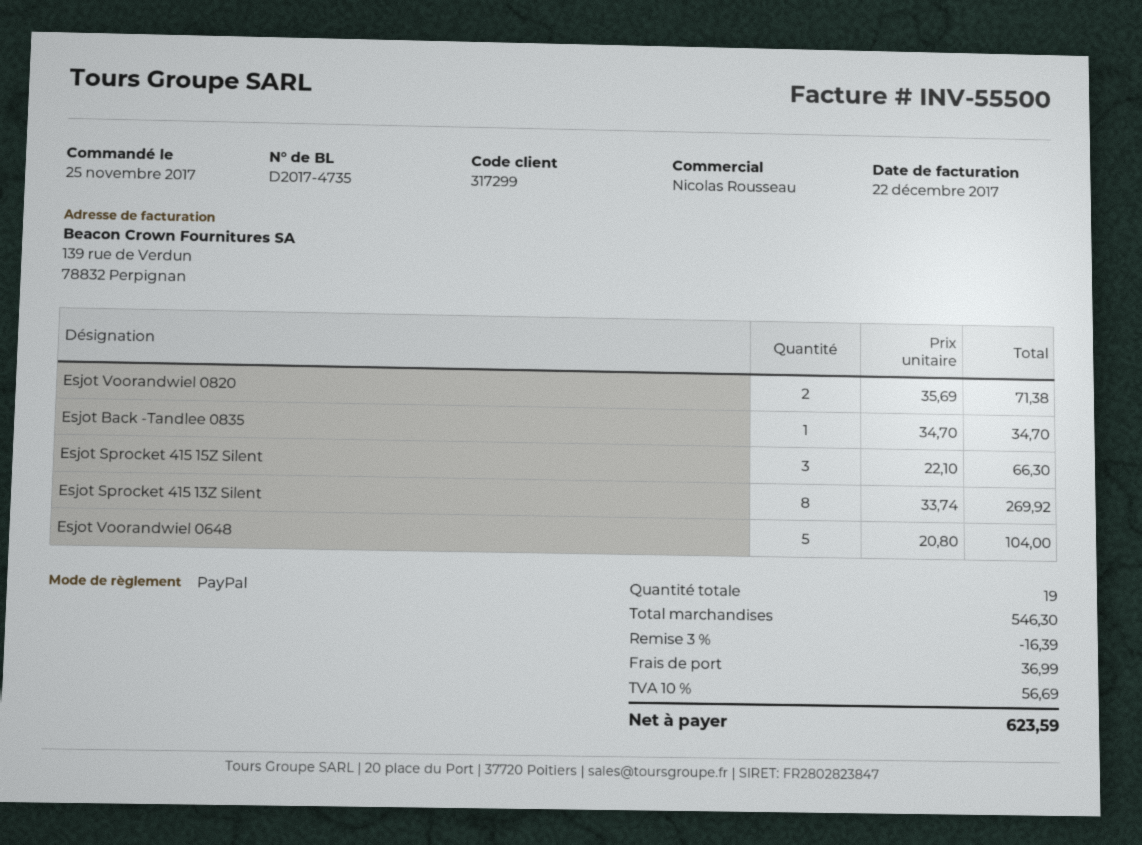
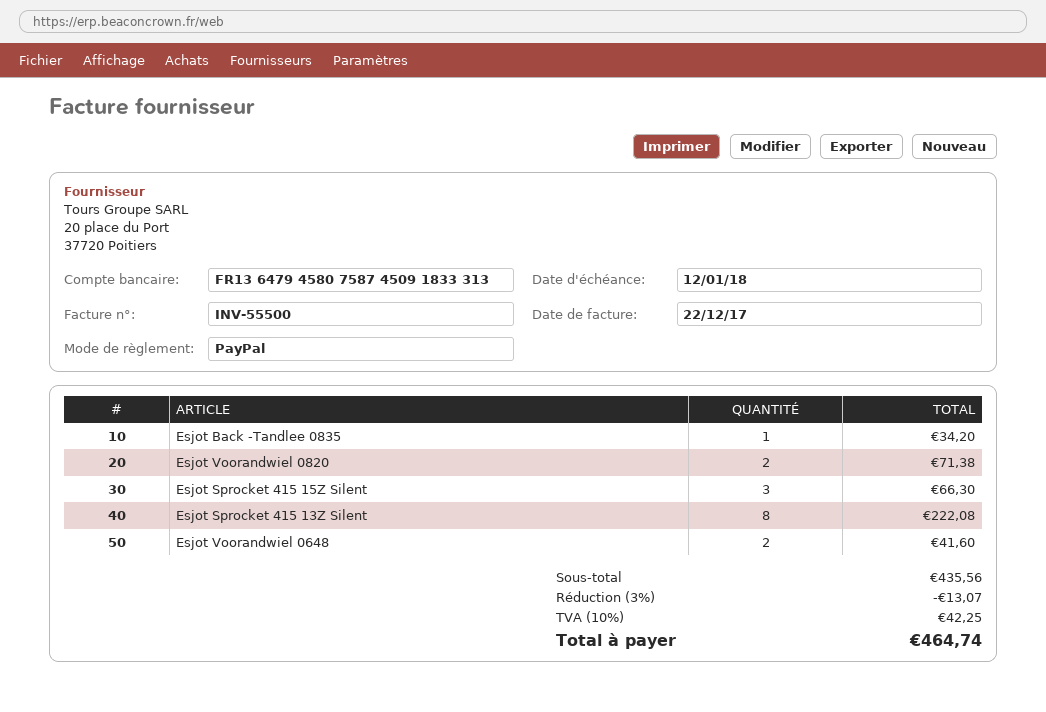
Esjot Back -Tandlee 0835: 1 for 34.70 -> 1 for 34.20
Esjot Sprocket 415 13Z Silent: 8 for 269.92 -> 8 for 222.08
Esjot Voorandwiel 0648: 5 for 104.00 -> 2 for 41.60
subtotal: 546.30 -> 435.56
discount: 3% = 16.39 -> 3% = 13.07
shipping: 36.99 -> none
tax: 10% = 56.69 -> 10% = 42.25
total: 623.59 -> 464.74

